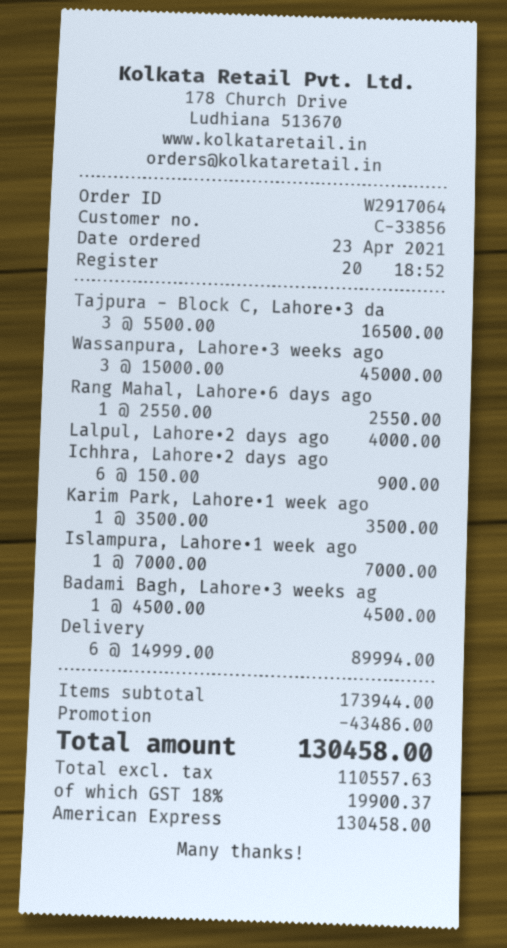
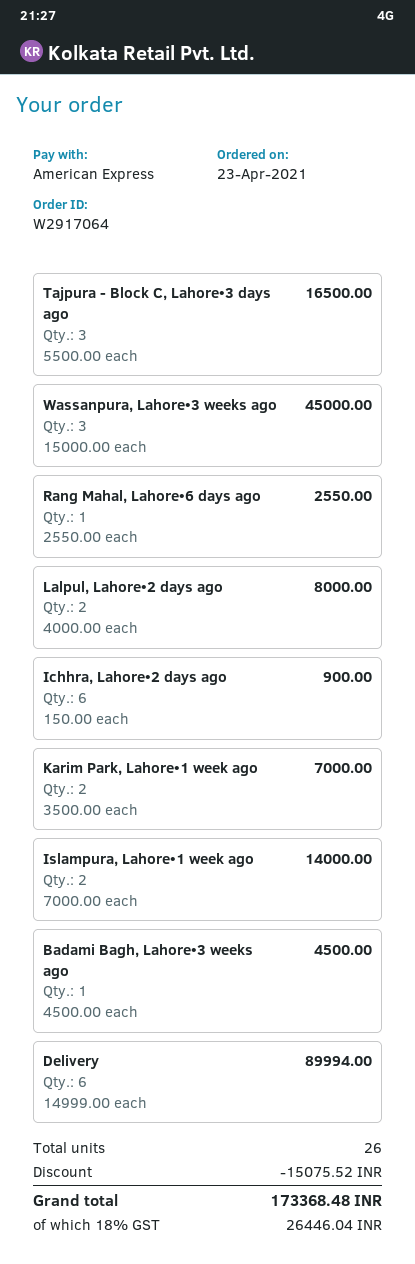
Lalpul, Lahore•2 days ago: 1 x 4000.00 = 4000.00 -> 2 x 4000.00 = 8000.00
Karim Park, Lahore•1 week ago: 1 x 3500.00 = 3500.00 -> 2 x 3500.00 = 7000.00
Islampura, Lahore•1 week ago: 1 x 7000.00 = 7000.00 -> 2 x 7000.00 = 14000.00
discount: 43486.00 -> 15075.52
tax: 18% = 19900.37 -> 18% = 26446.04
total: 130458.00 -> 173368.48

